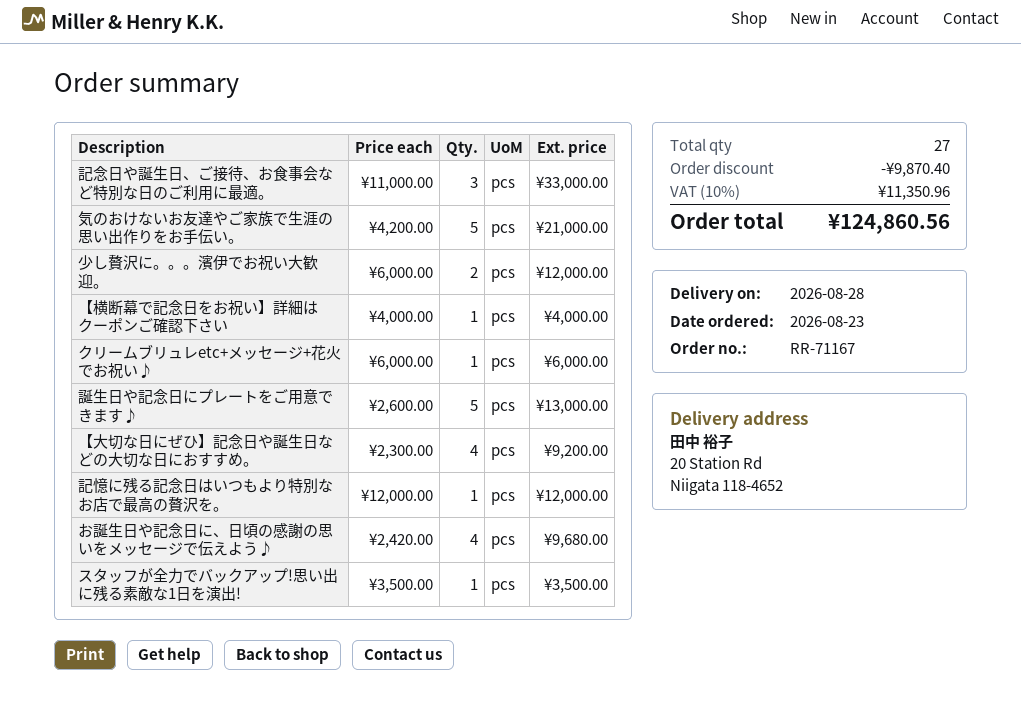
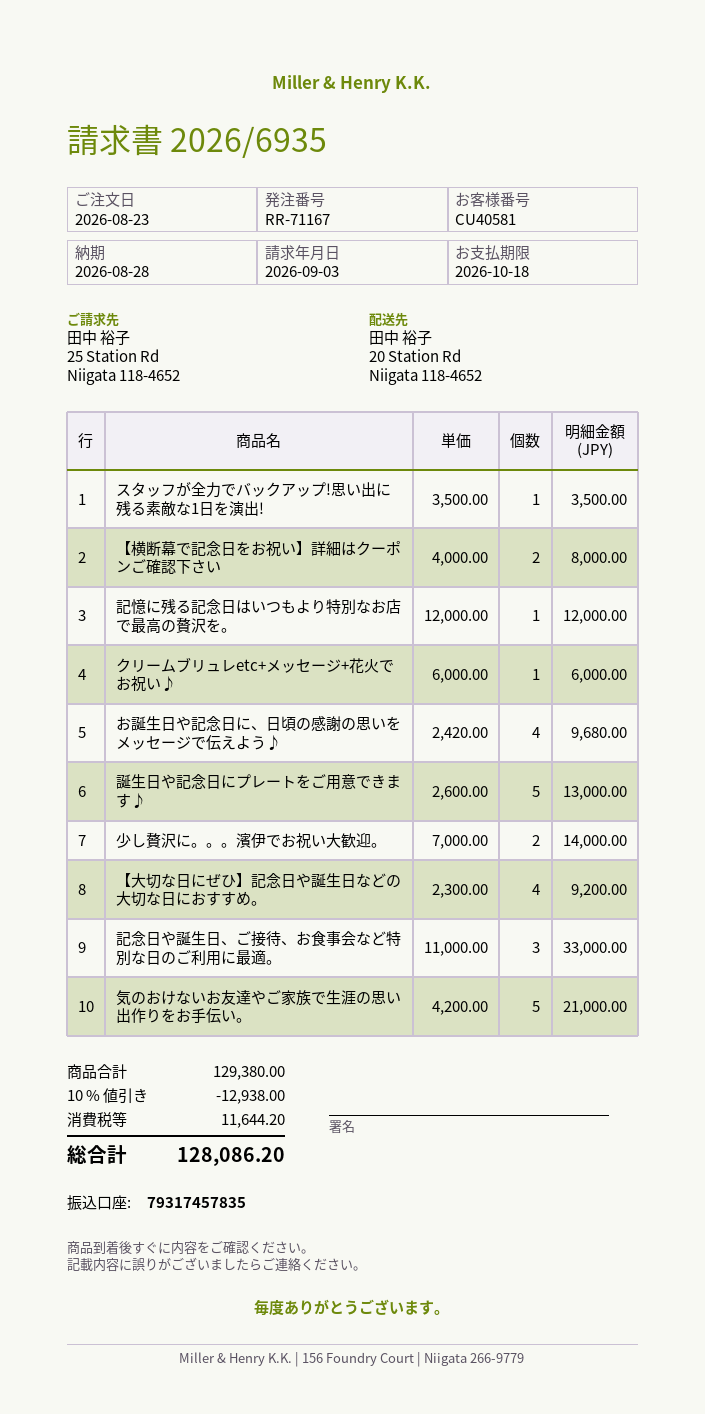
少し贅沢に。。。濱伊でお祝い大歓迎。: 2 x 6000.00 = 12000.00 -> 2 x 7000.00 = 14000.00
【横断幕で記念日をお祝い】詳細はクーポンご確認下さい: 1 x 4000.00 = 4000.00 -> 2 x 4000.00 = 8000.00
discount: 9870.40 -> 12938.00
tax: 11350.96 -> 11644.20
total: 124860.56 -> 128086.20

